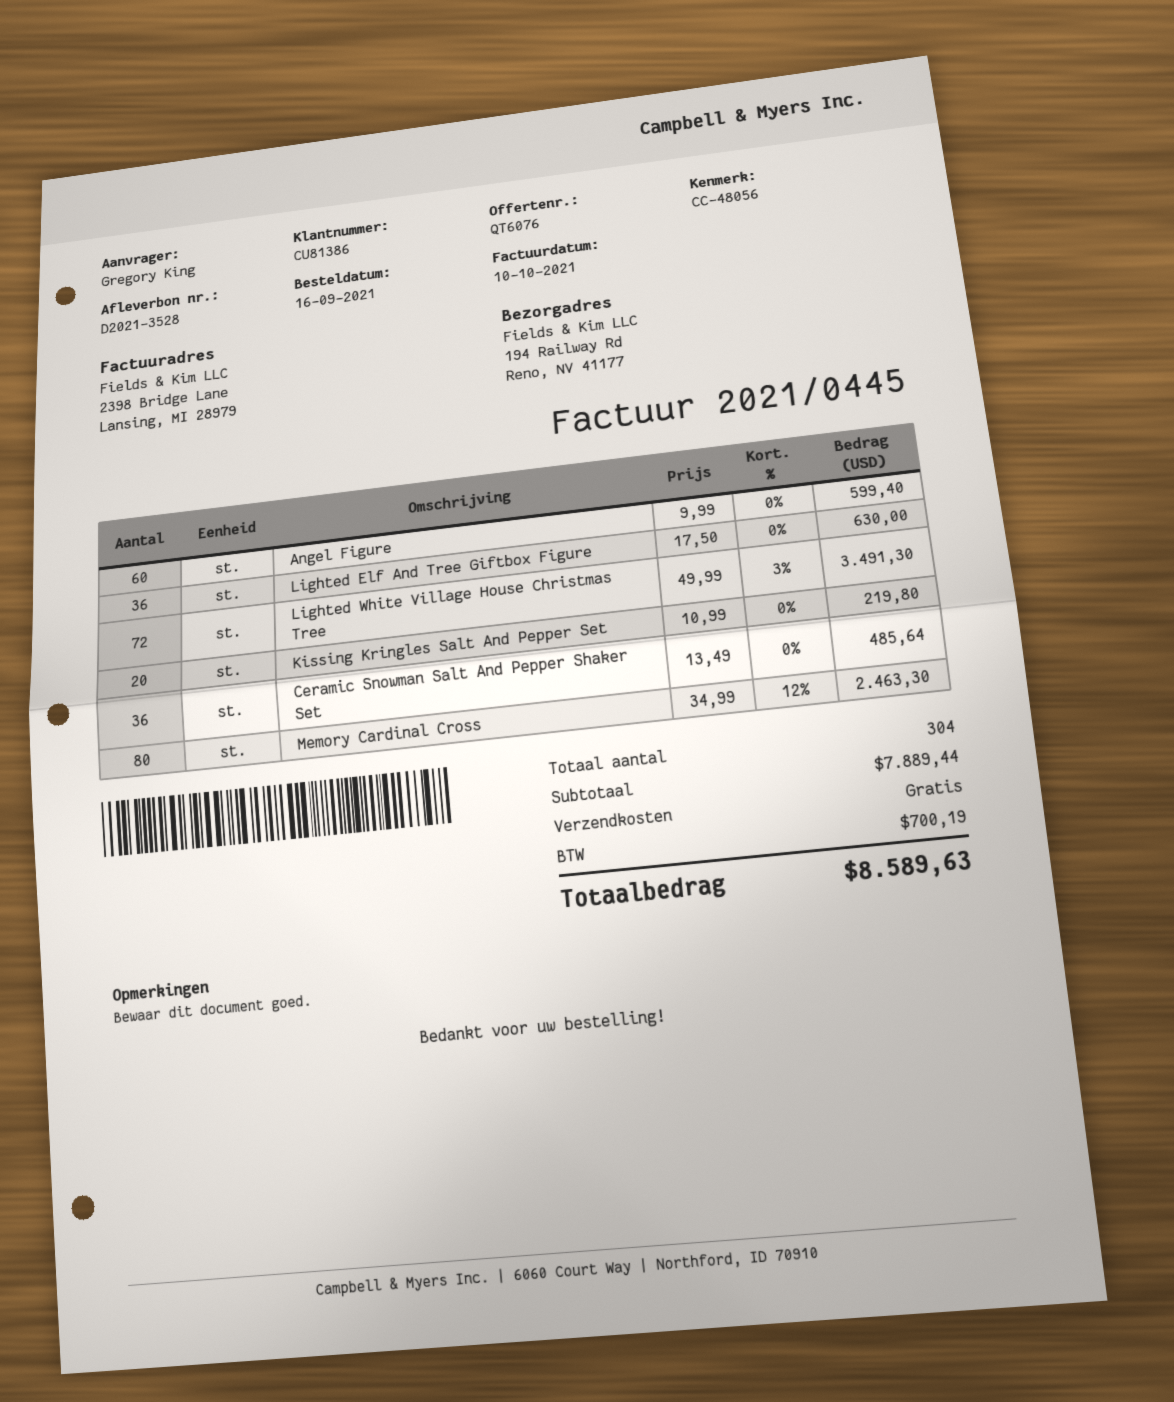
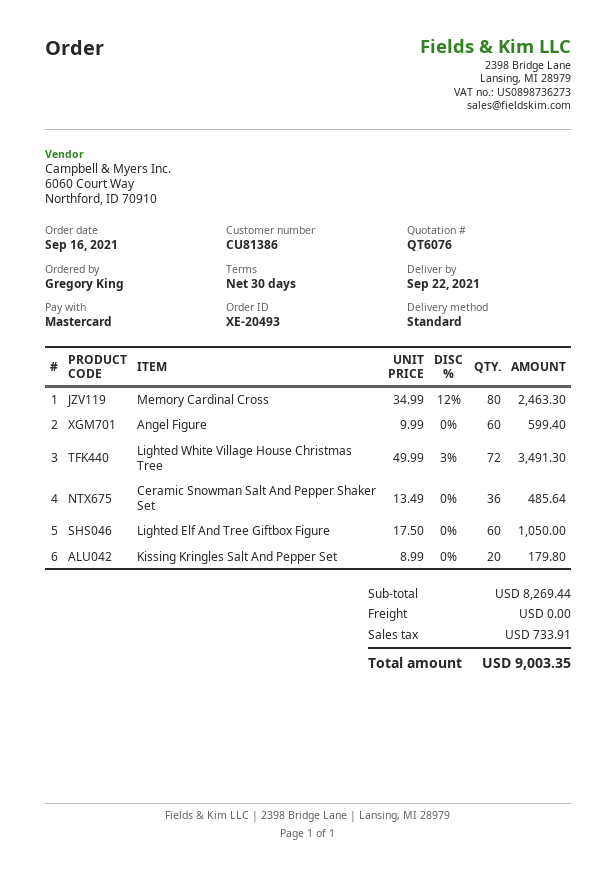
Lighted Elf And Tree Giftbox Figure: 36 x 17.50 = 630.00 -> 60 x 17.50 = 1050.00
Kissing Kringles Salt And Pepper Set: 20 x 10.99 = 219.80 -> 20 x 8.99 = 179.80
subtotal: 7889.44 -> 8269.44
tax: 700.19 -> 733.91
total: 8589.63 -> 9003.35

